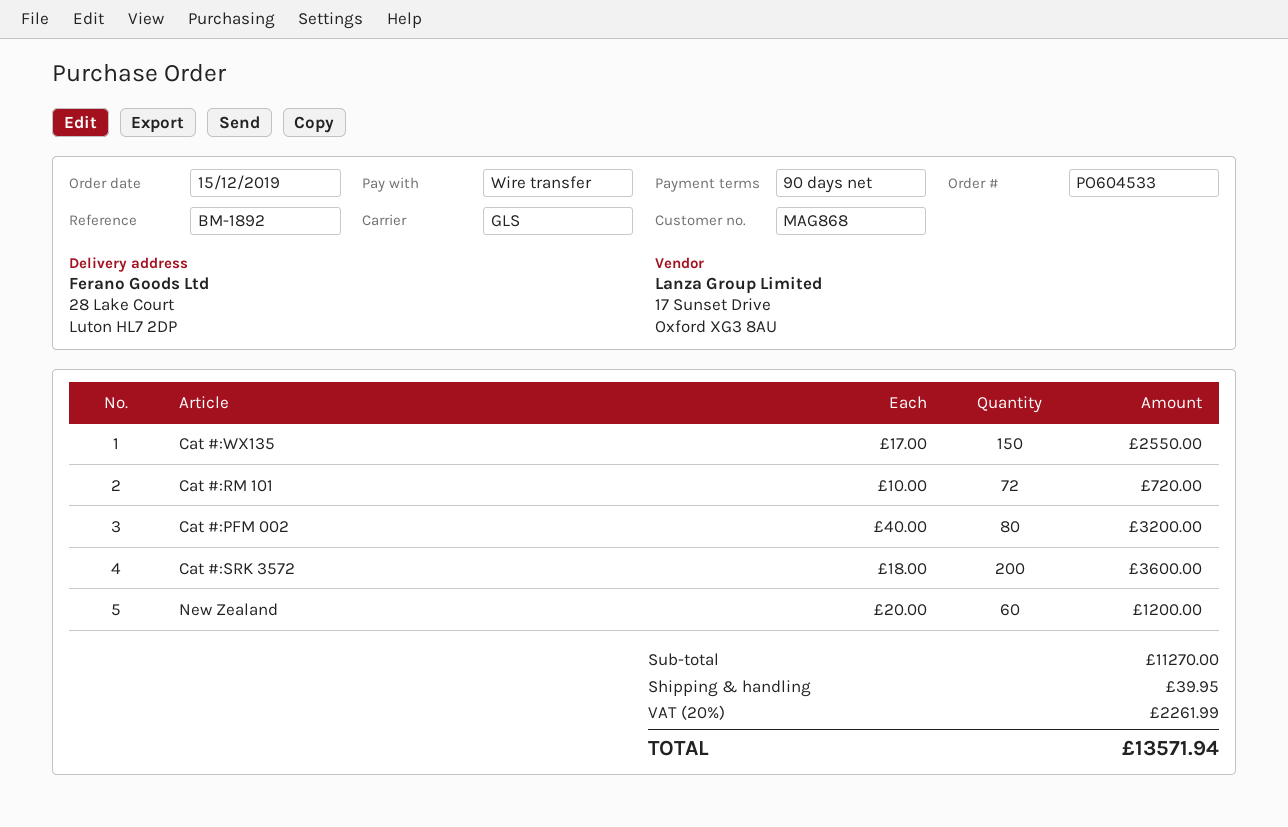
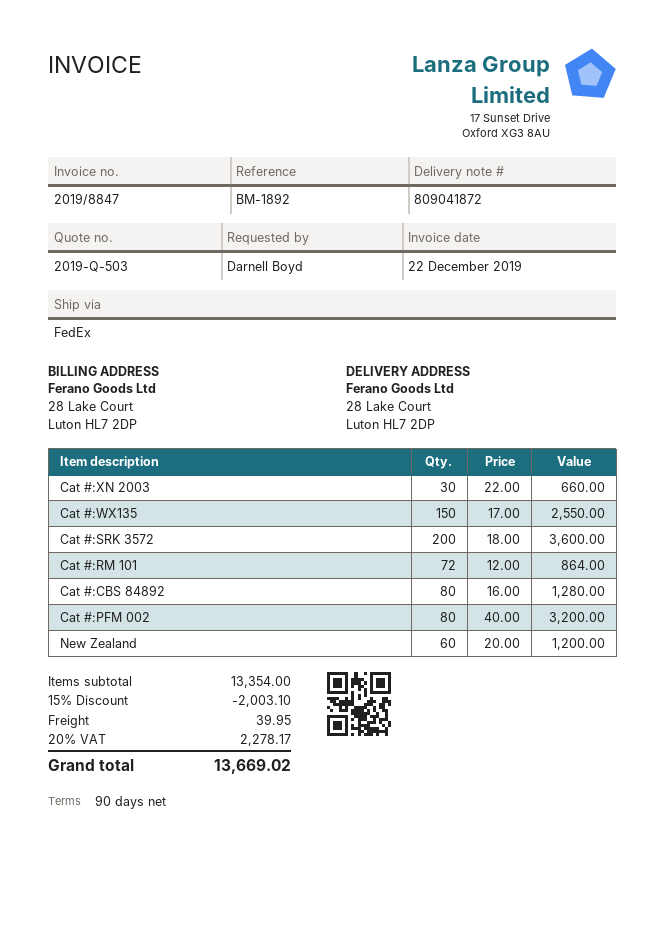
shipping method: GLS -> FedEx
Cat #:RM 101: 72 x 10.00 = 720.00 -> 72 x 12.00 = 864.00
Cat #:XN 2003: none -> 30 x 22.00 = 660.00
Cat #:CBS 84892: none -> 80 x 16.00 = 1280.00
subtotal: 11270.00 -> 13354.00
discount: none -> 15% = 2003.10
tax: 20% = 2261.99 -> 20% = 2278.17
total: 13571.94 -> 13669.02

